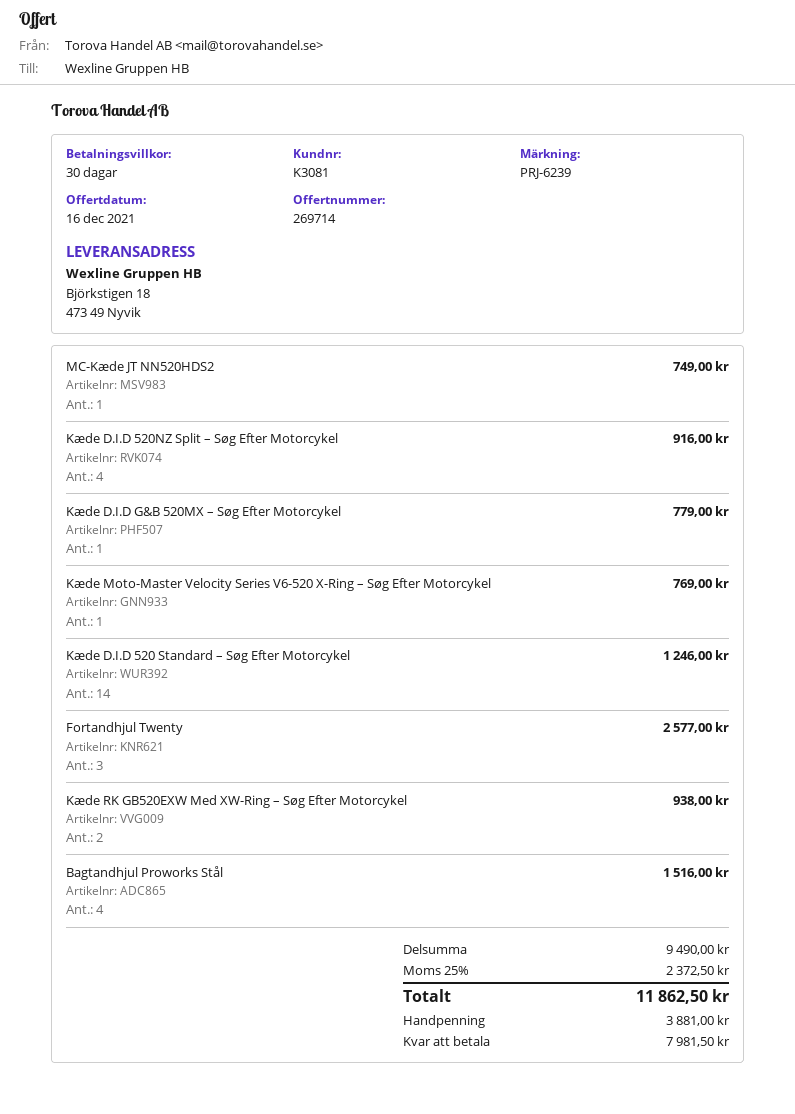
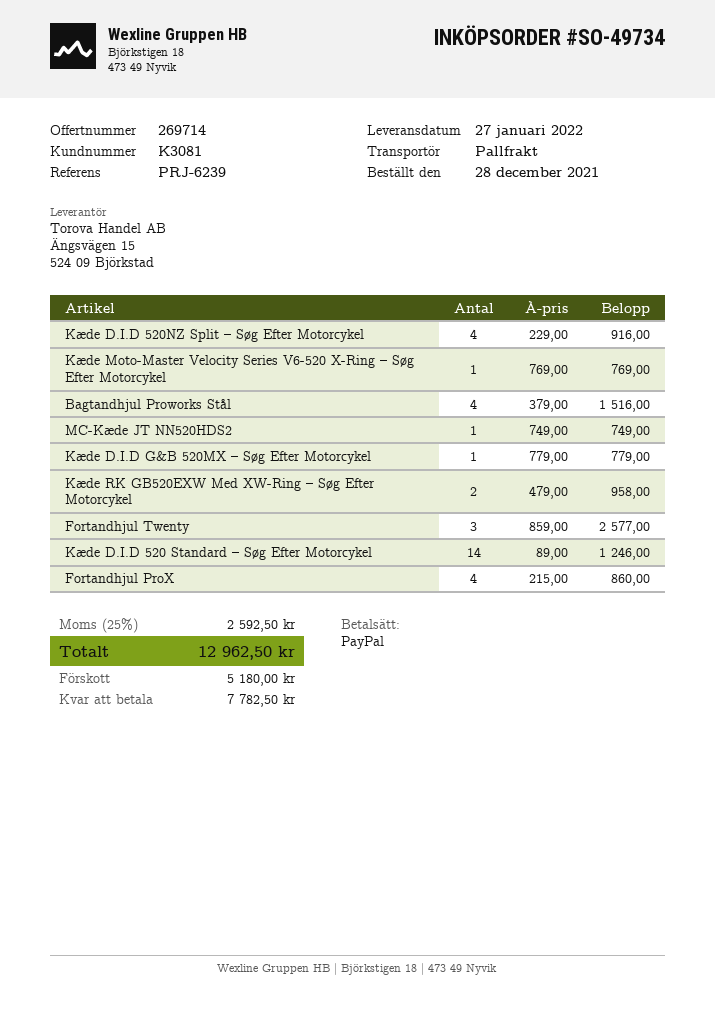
Kæde RK GB520EXW Med XW-Ring – Søg Efter Motorcykel: 2 for 938.00 -> 2 for 958.00
Fortandhjul ProX: none -> 4 for 860.00
tax: 25% = 2372.50 -> 25% = 2592.50
total: 11862.50 -> 12962.50
deposit: 3881.00 -> 5180.00
balance: 7981.50 -> 7782.50

